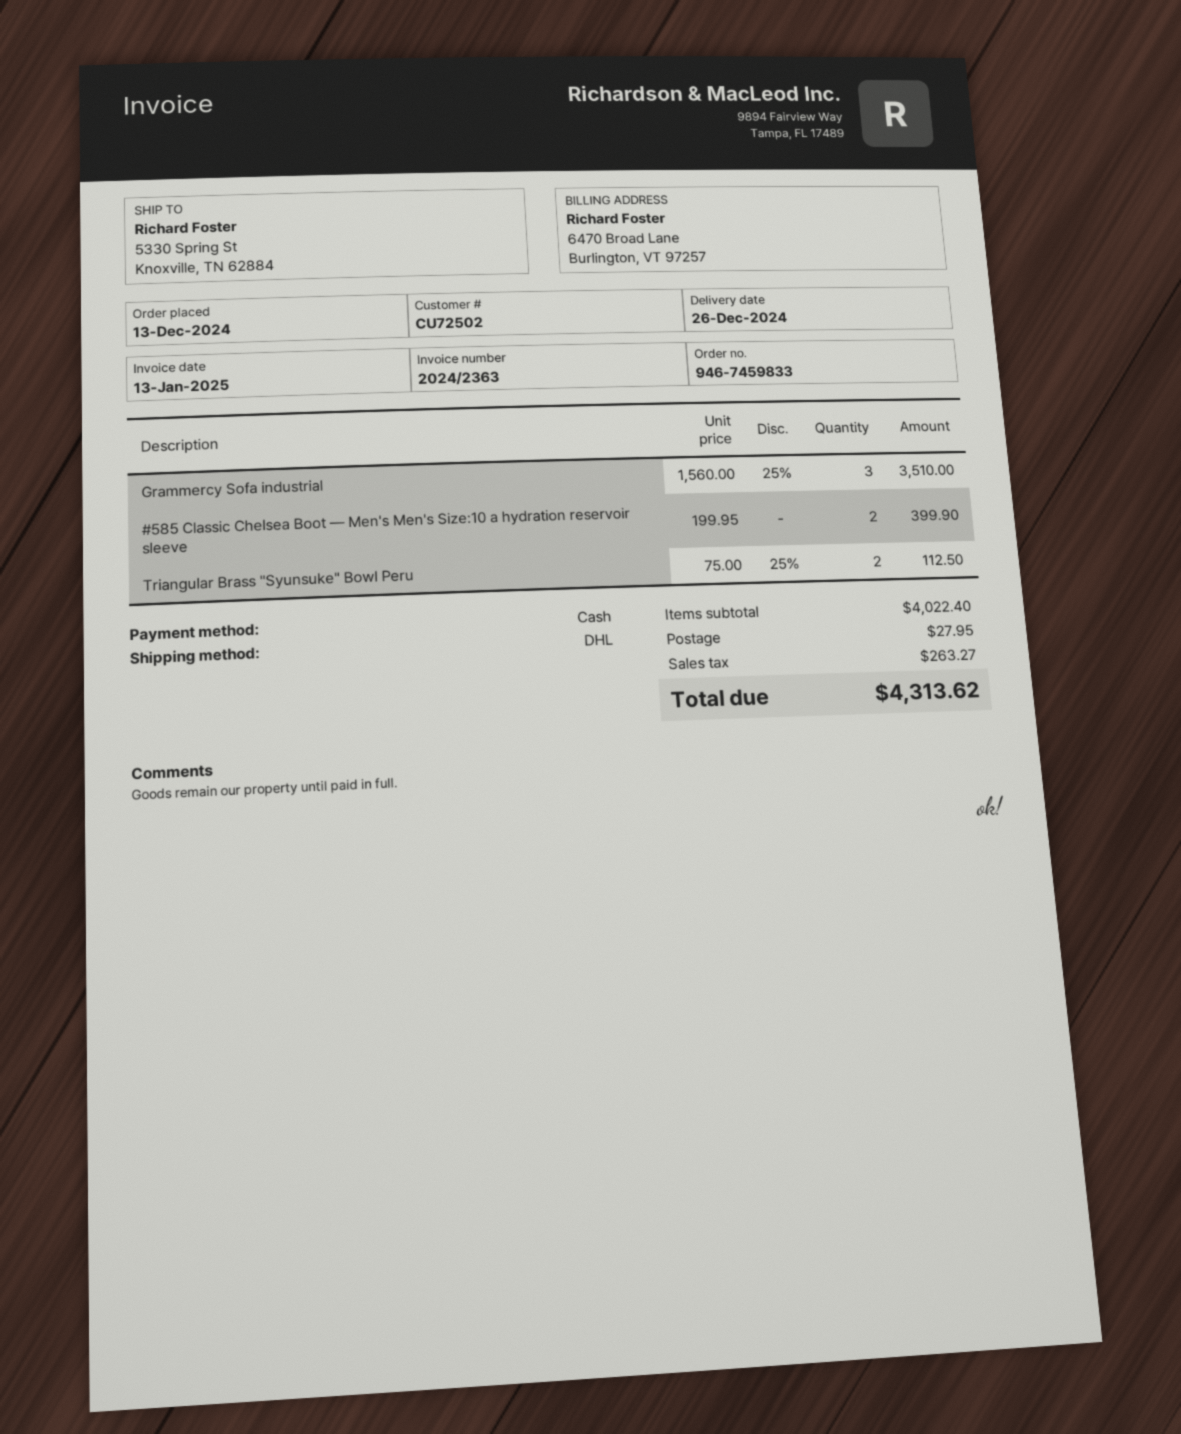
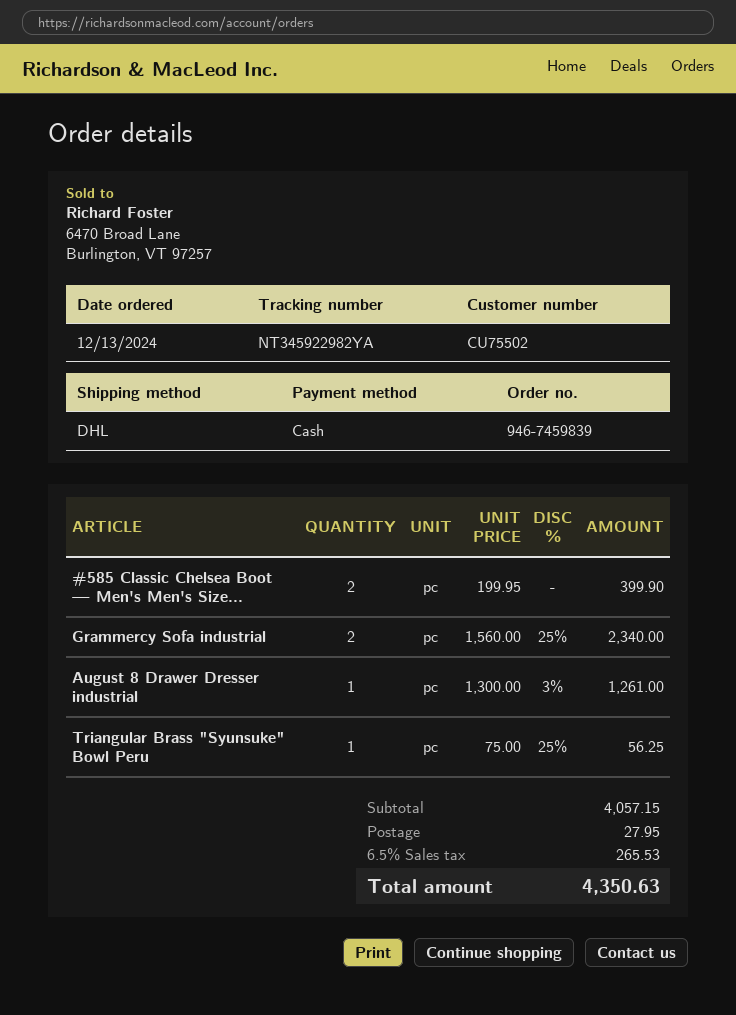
order number: 946-7459833 -> 946-7459839
customer number: CU72502 -> CU75502
Grammercy Sofa industrial: 3 x 1560.00 - 25% = 3510.00 -> 2 x 1560.00 - 25% = 2340.00
Triangular Brass "Syunsuke" Bowl Peru: 2 x 75.00 - 25% = 112.50 -> 1 x 75.00 - 25% = 56.25
August 8 Drawer Dresser industrial: none -> 1 x 1300.00 - 3% = 1261.00
subtotal: 4022.40 -> 4057.15
tax: 263.27 -> 265.53
total: 4313.62 -> 4350.63

